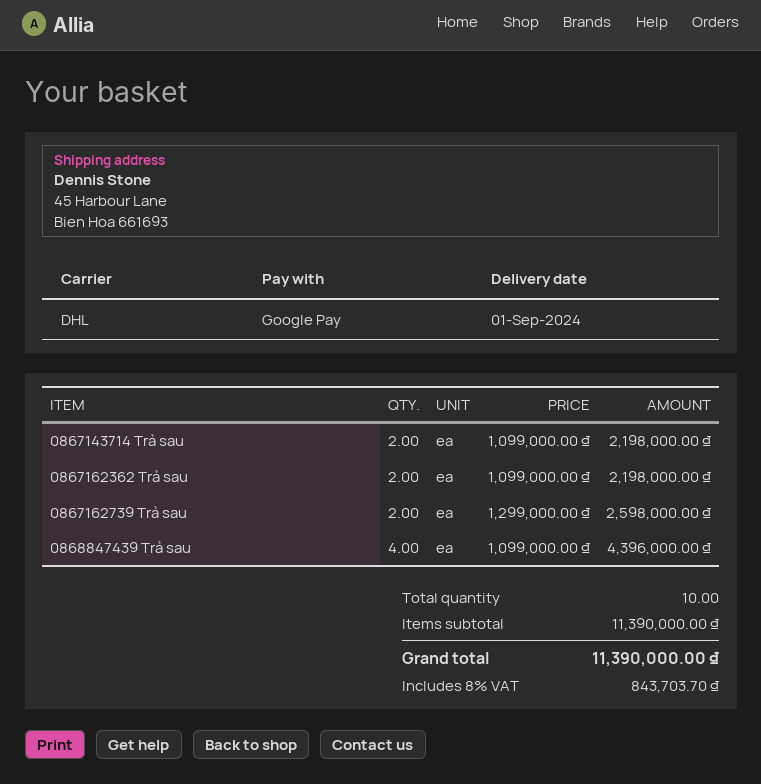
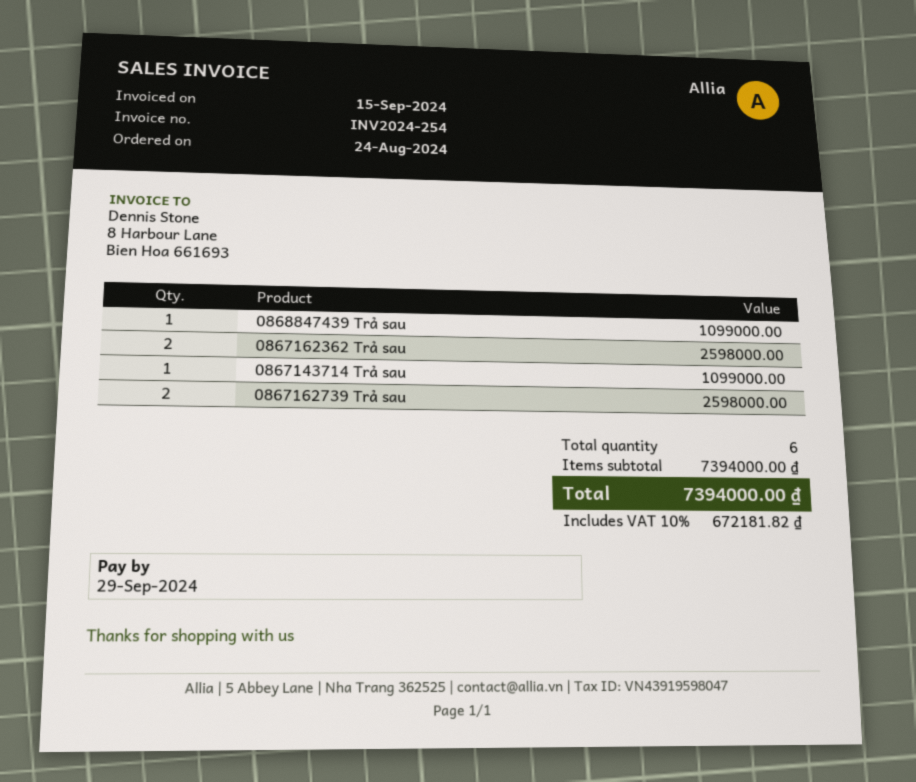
0867143714 Trả sau: 2 for 2198000.00 -> 1 for 1099000.00
0867162362 Trả sau: 2 for 2198000.00 -> 2 for 2598000.00
0868847439 Trả sau: 4 for 4396000.00 -> 1 for 1099000.00
total quantity: 10 -> 6
subtotal: 11390000.00 -> 7394000.00
tax: 8% = 843703.70 -> 10% = 672181.82
total: 11390000.00 -> 7394000.00

